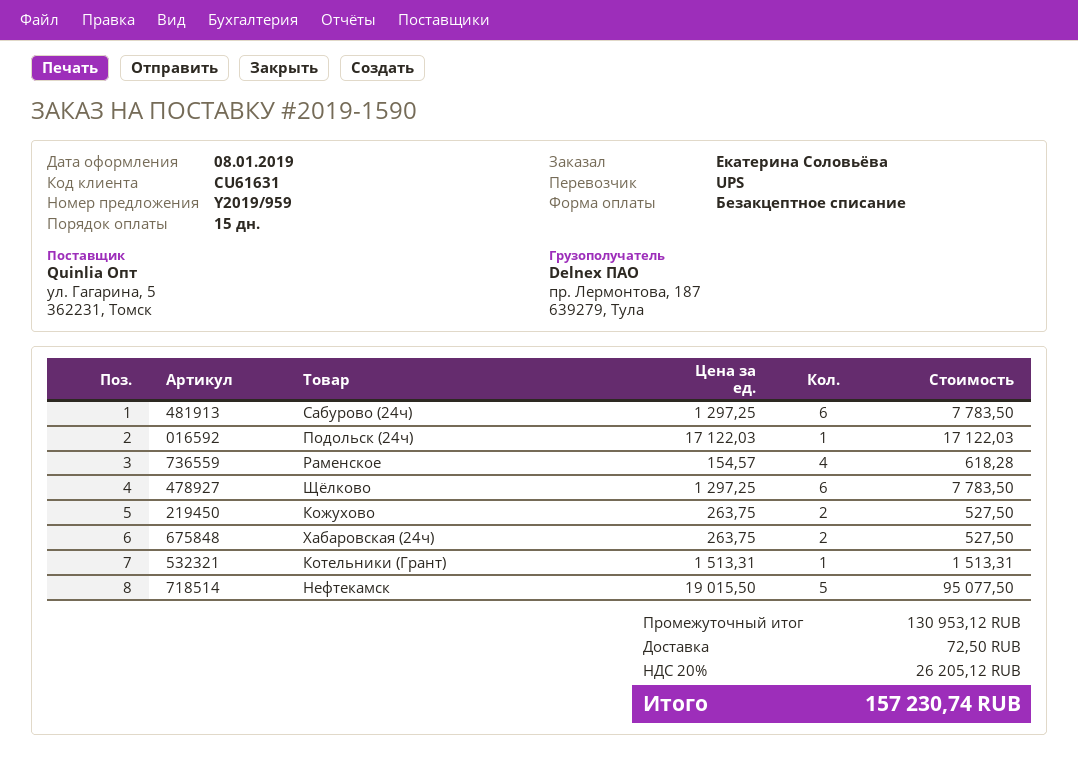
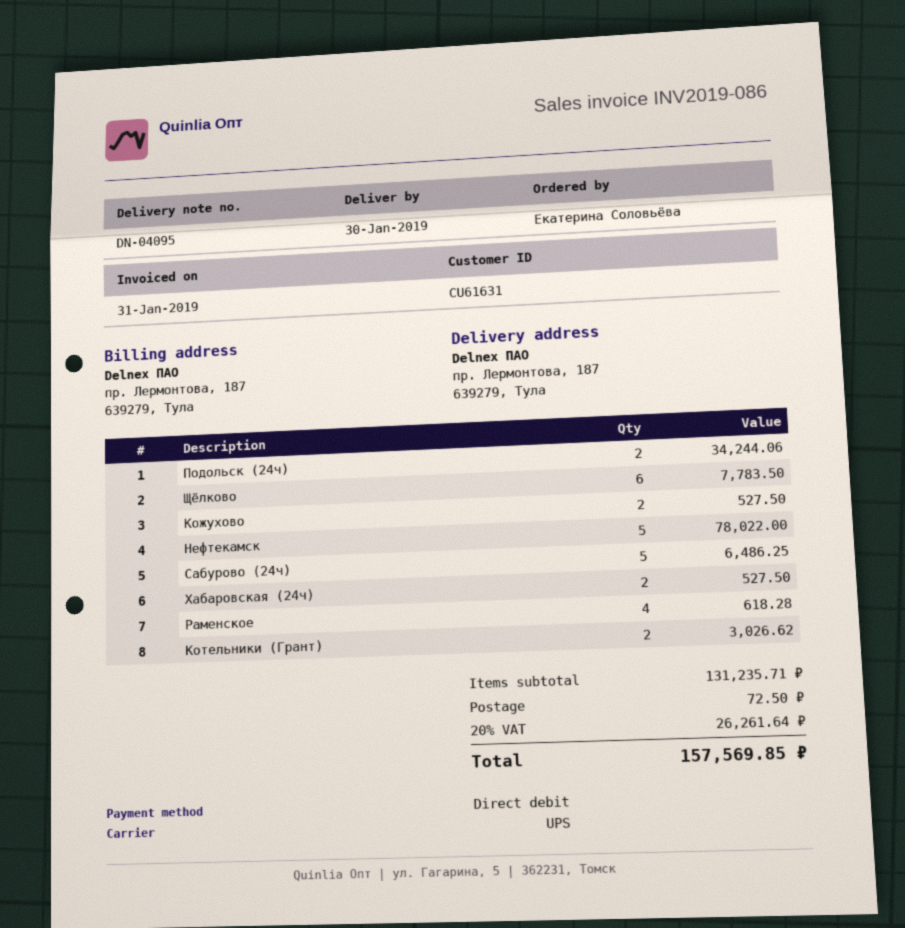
Сабурово (24ч): 6 for 7783.50 -> 5 for 6486.25
Подольск (24ч): 1 for 17122.03 -> 2 for 34244.06
Котельники (Грант): 1 for 1513.31 -> 2 for 3026.62
Нефтекамск: 5 for 95077.50 -> 5 for 78022.00
subtotal: 130953.12 -> 131235.71
tax: 20% = 26205.12 -> 20% = 26261.64
total: 157230.74 -> 157569.85

